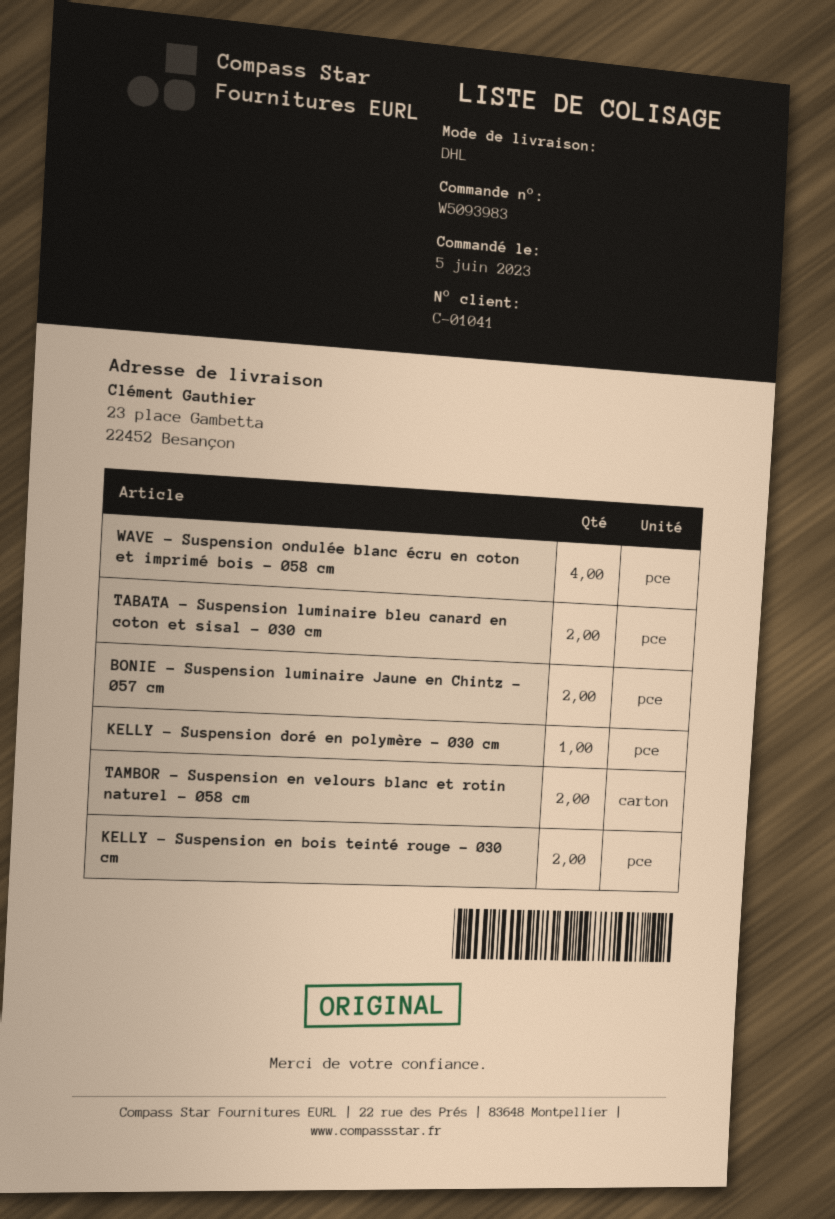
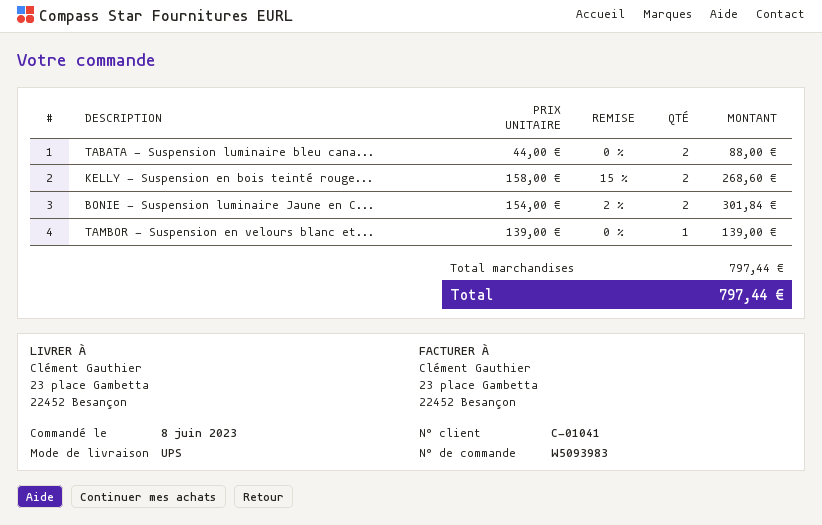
order date: 2023-06-05 -> 2023-06-08
shipping method: DHL -> UPS
WAVE - Suspension ondulée blanc écru en coton et imprimé bois - Ø58 cm: 4 -> none
KELLY - Suspension doré en polymère - Ø30 cm: 1 -> none
TAMBOR - Suspension en velours blanc et rotin naturel - Ø58 cm: 2 -> 1

